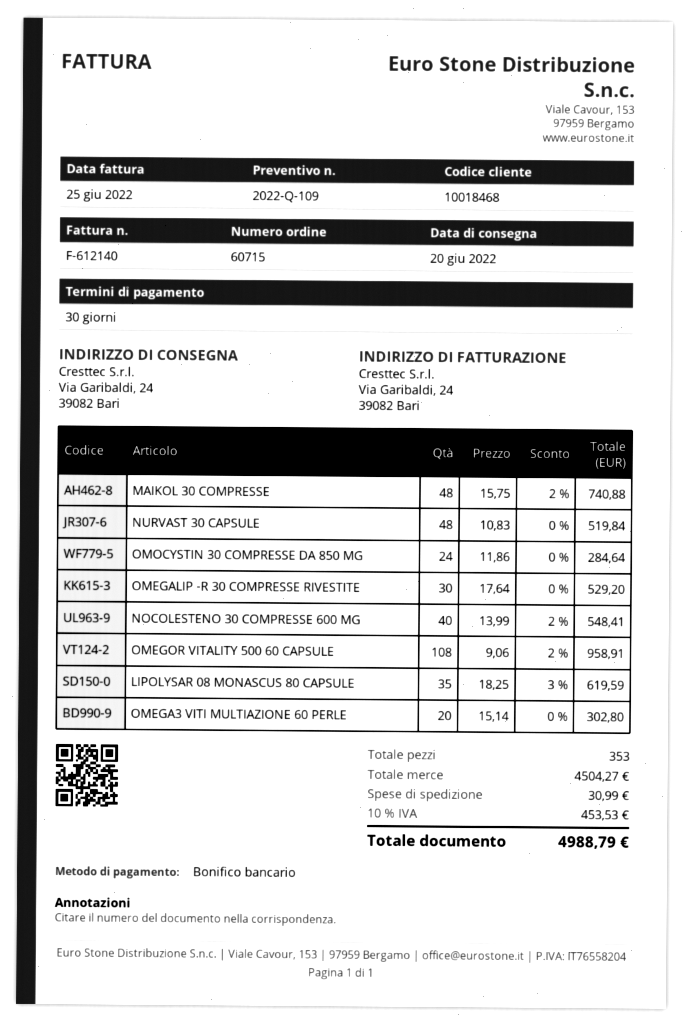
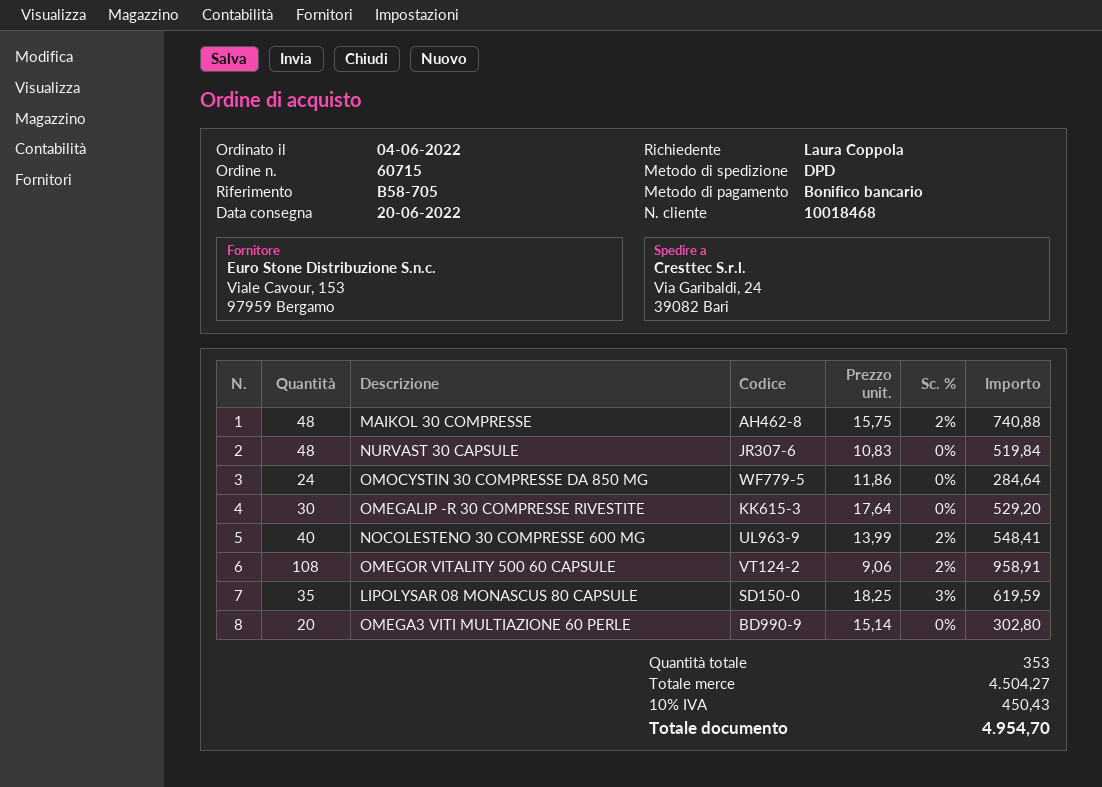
shipping: 30.99 -> none
tax: 10% = 453.53 -> 10% = 450.43
total: 4988.79 -> 4954.70

